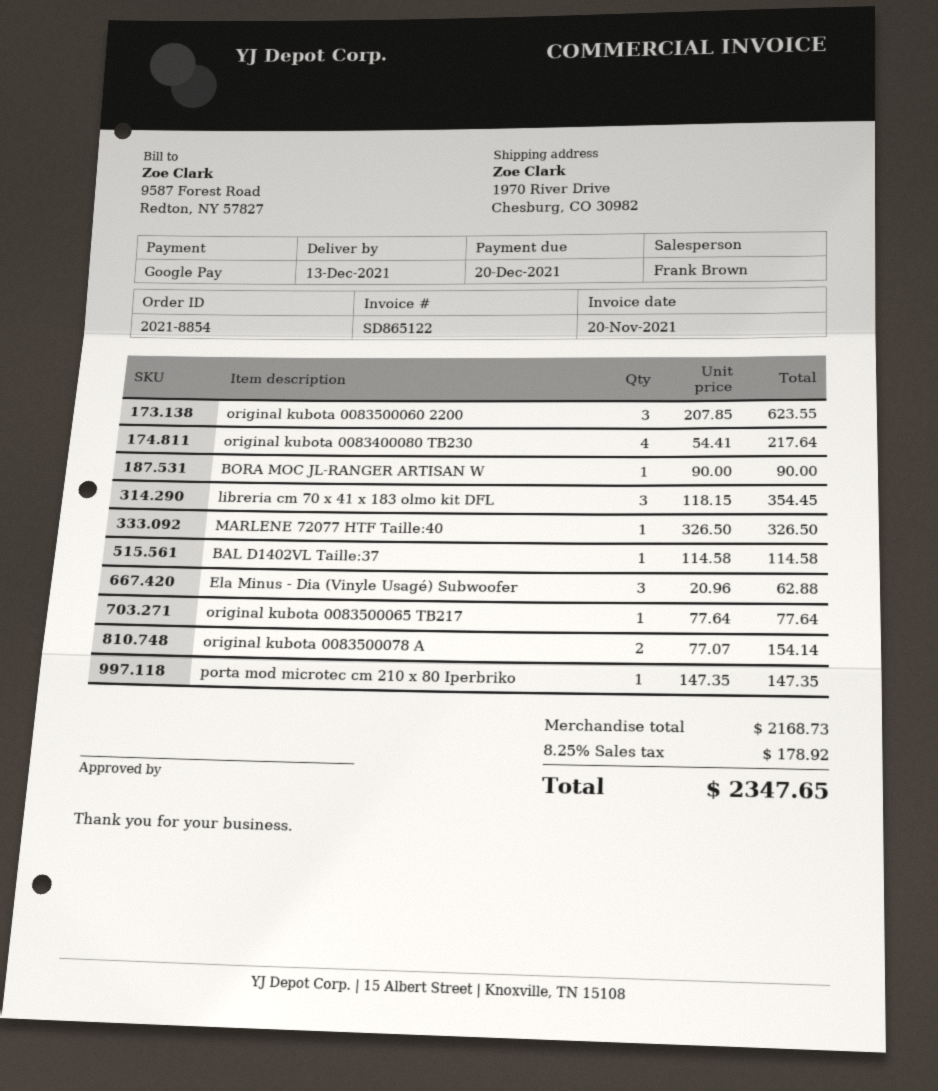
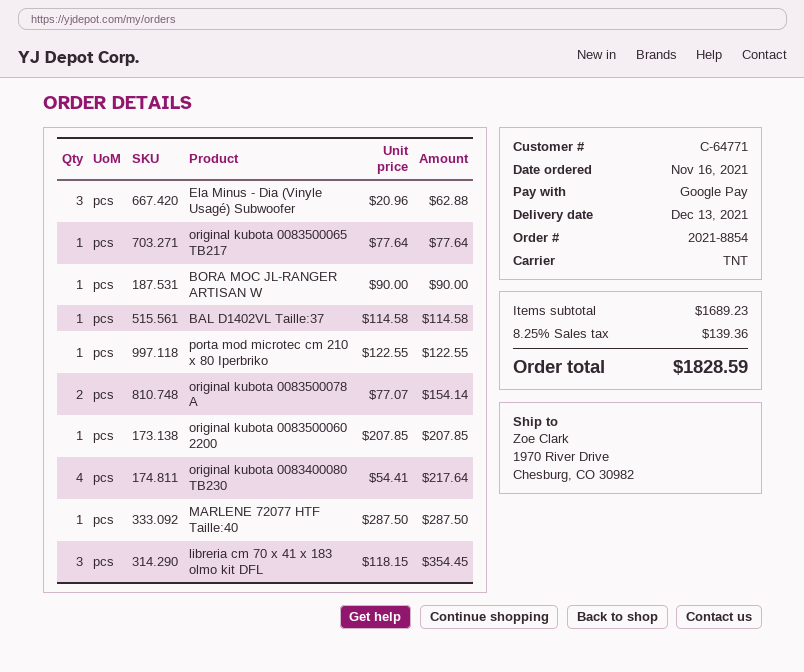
original kubota 0083500060 2200: 3 x 207.85 = 623.55 -> 1 x 207.85 = 207.85
MARLENE 72077 HTF Taille:40: 1 x 326.50 = 326.50 -> 1 x 287.50 = 287.50
porta mod microtec cm 210 x 80 Iperbriko: 1 x 147.35 = 147.35 -> 1 x 122.55 = 122.55
subtotal: 2168.73 -> 1689.23
tax: 8.25% = 178.92 -> 8.25% = 139.36
total: 2347.65 -> 1828.59

